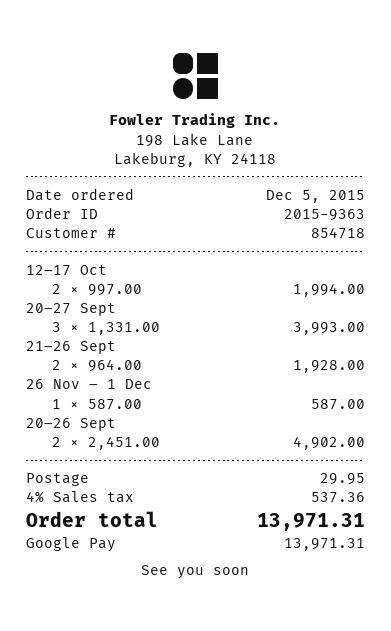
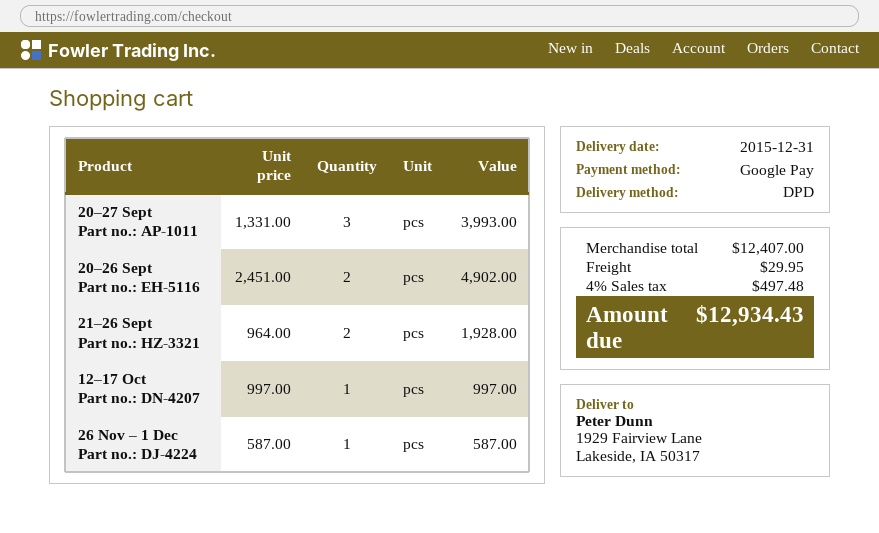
12–17 Oct: 2 x 997.00 = 1994.00 -> 1 x 997.00 = 997.00
tax: 4% = 537.36 -> 4% = 497.48
total: 13971.31 -> 12934.43

